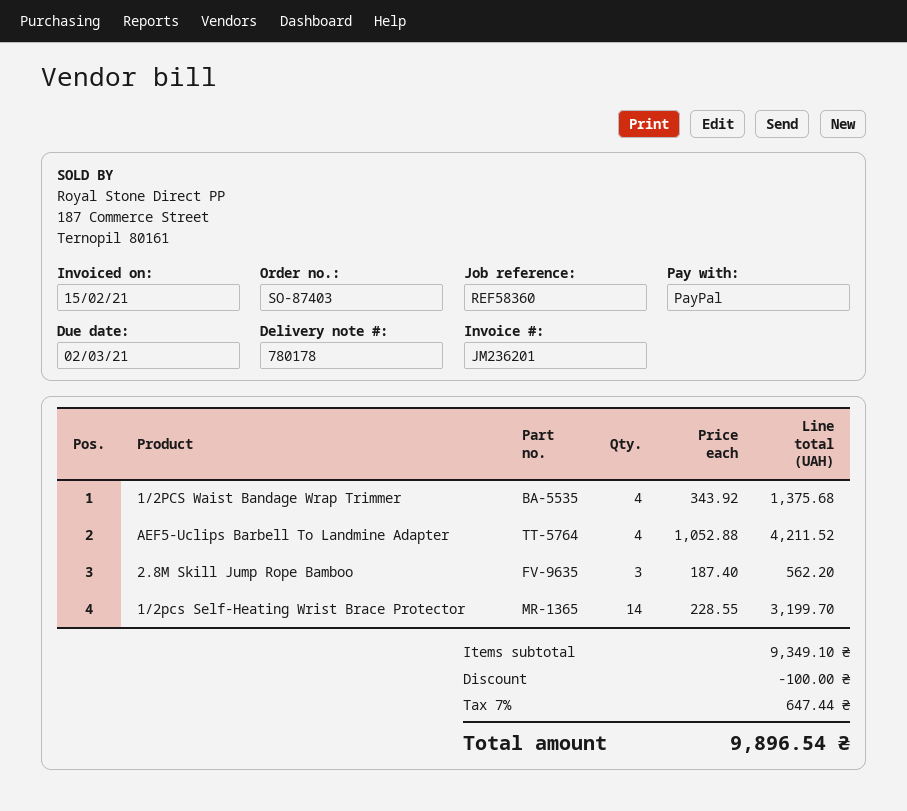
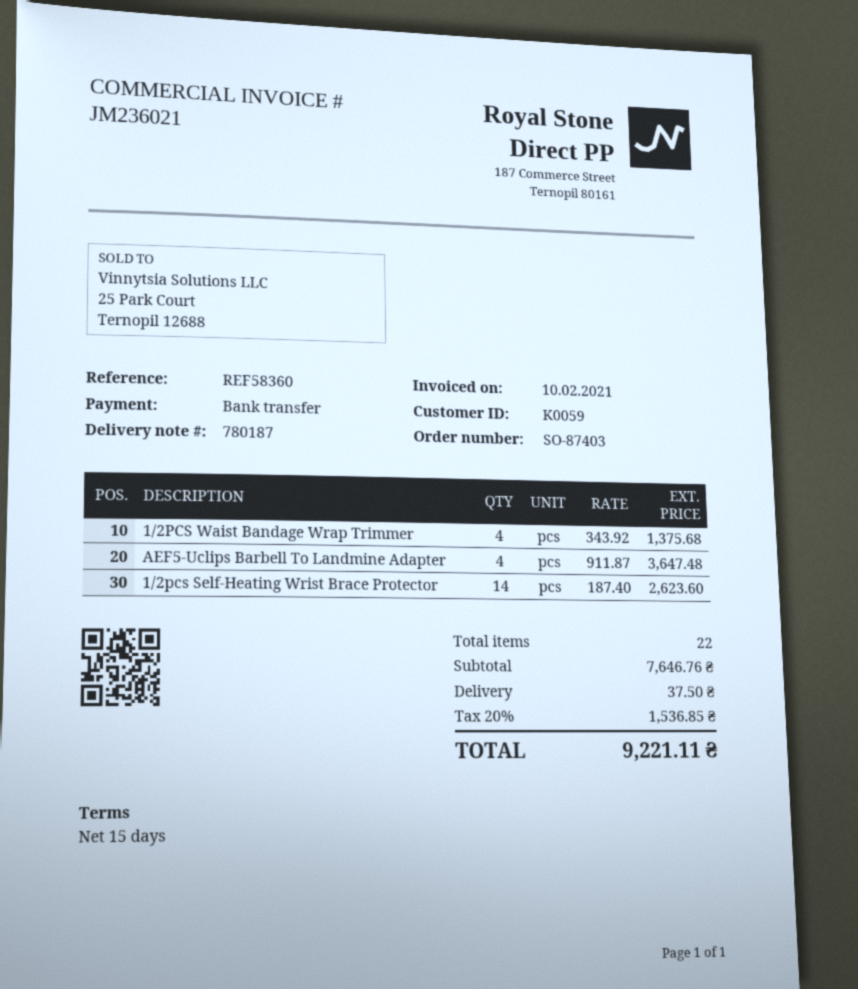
delivery note number: 780178 -> 780187
invoice number: JM236201 -> JM236021
invoice date: 2021-02-15 -> 2021-02-10
payment method: PayPal -> bank transfer
AEF5-Uclips Barbell To Landmine Adapter: 4 x 1052.88 = 4211.52 -> 4 x 911.87 = 3647.48
2.8M Skill Jump Rope Bamboo: 3 x 187.40 = 562.20 -> none
1/2pcs Self-Heating Wrist Brace Protector: 14 x 228.55 = 3199.70 -> 14 x 187.40 = 2623.60
subtotal: 9349.10 -> 7646.76
discount: 100.00 -> none
shipping: none -> 37.50
tax: 7% = 647.44 -> 20% = 1536.85
total: 9896.54 -> 9221.11

